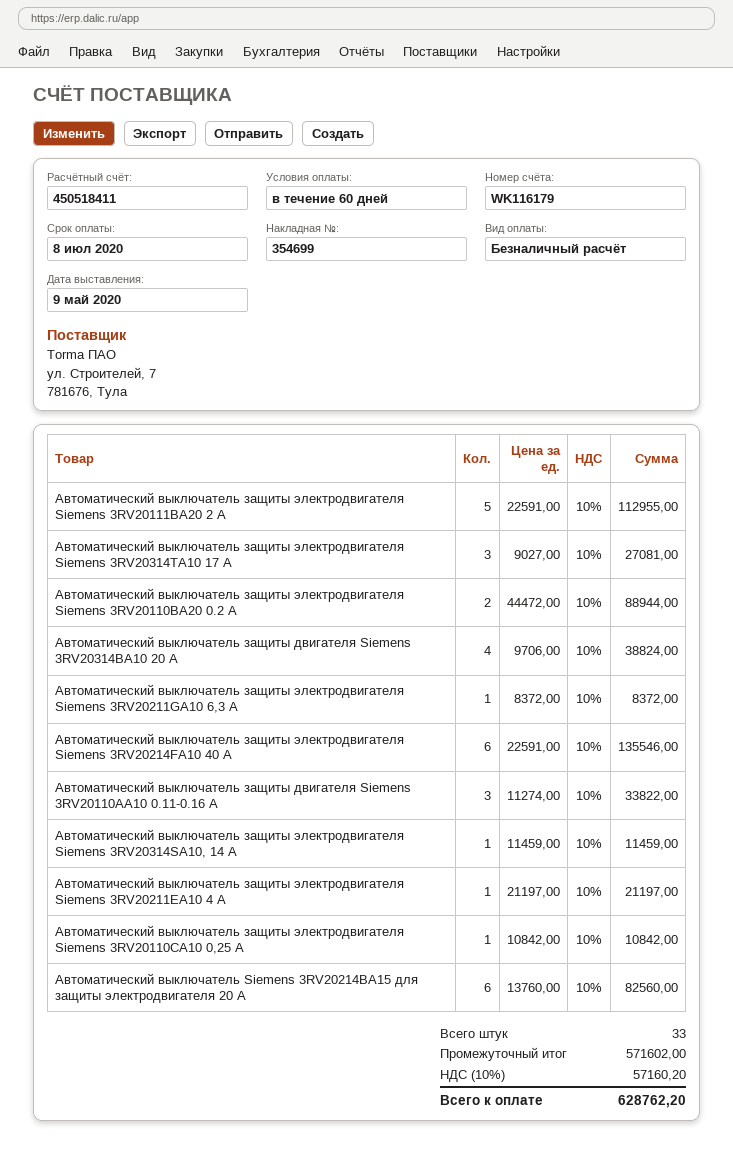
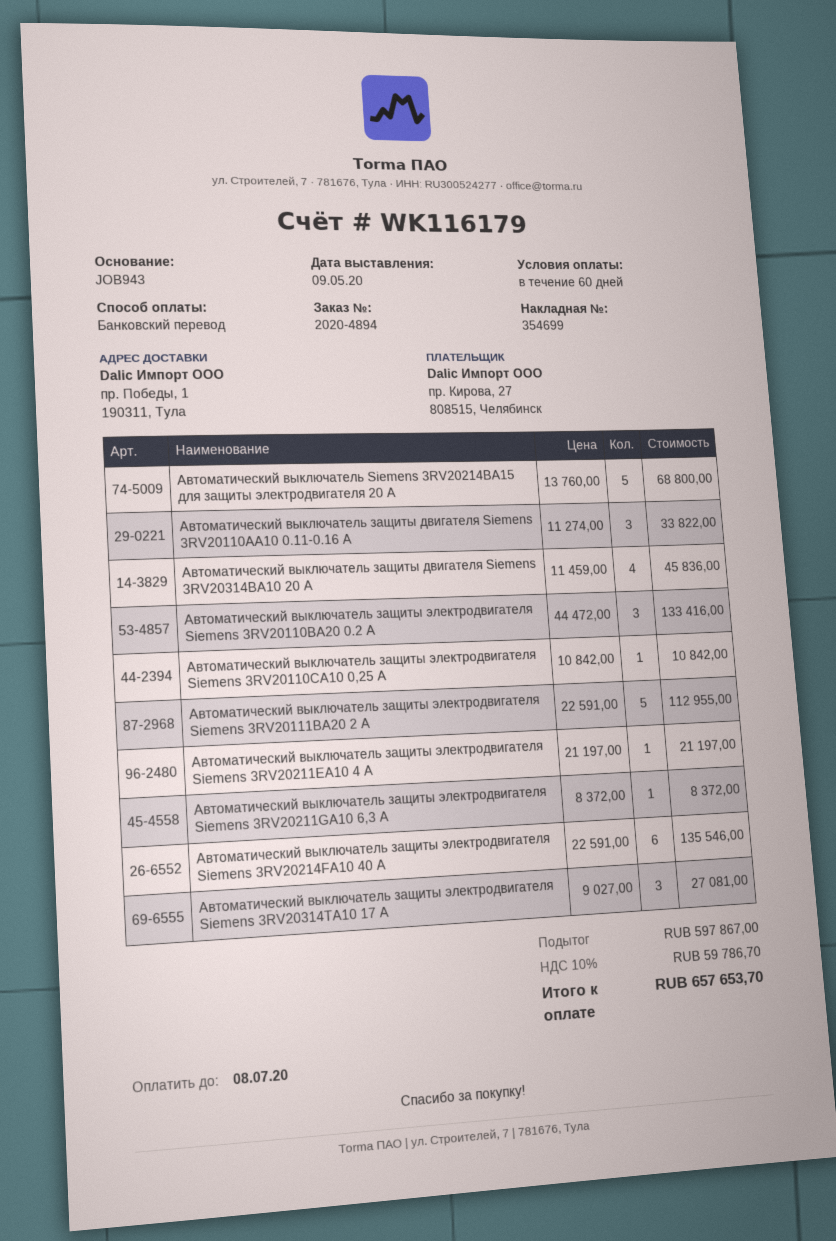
Автоматический выключатель защиты электродвигателя Siemens 3RV20110BA20 0.2 А: 2 x 44472.00 = 88944.00 -> 3 x 44472.00 = 133416.00
Автоматический выключатель защиты двигателя Siemens 3RV20314BA10 20 А: 4 x 9706.00 = 38824.00 -> 4 x 11459.00 = 45836.00
Автоматический выключатель защиты электродвигателя Siemens 3RV20314SA10, 14 А: 1 x 11459.00 = 11459.00 -> none
Автоматический выключатель Siemens 3RV20214BA15 для защиты электродвигателя 20 А: 6 x 13760.00 = 82560.00 -> 5 x 13760.00 = 68800.00
subtotal: 571602.00 -> 597867.00
tax: 10% = 57160.20 -> 10% = 59786.70
total: 628762.20 -> 657653.70

